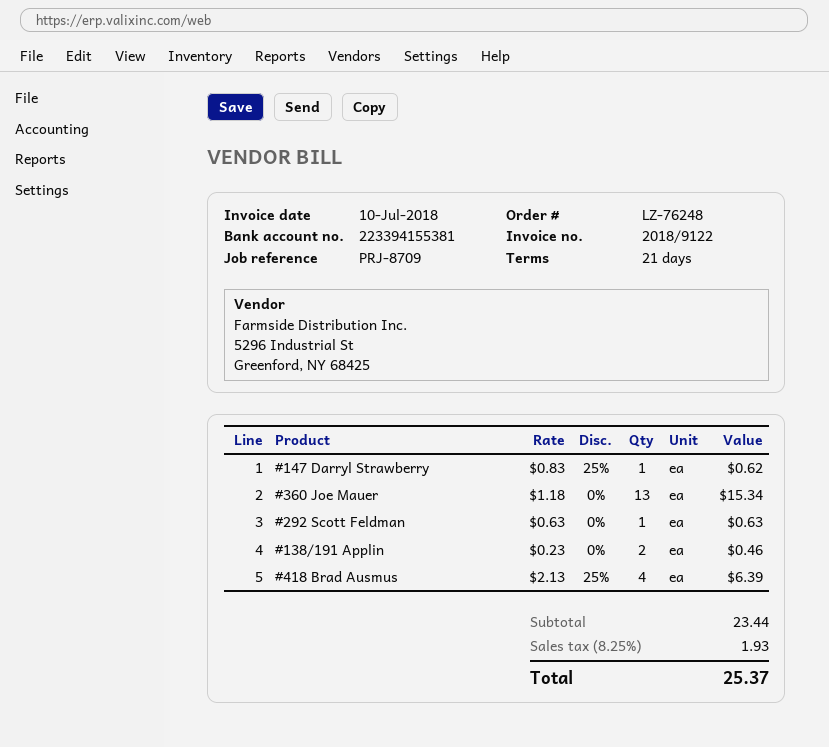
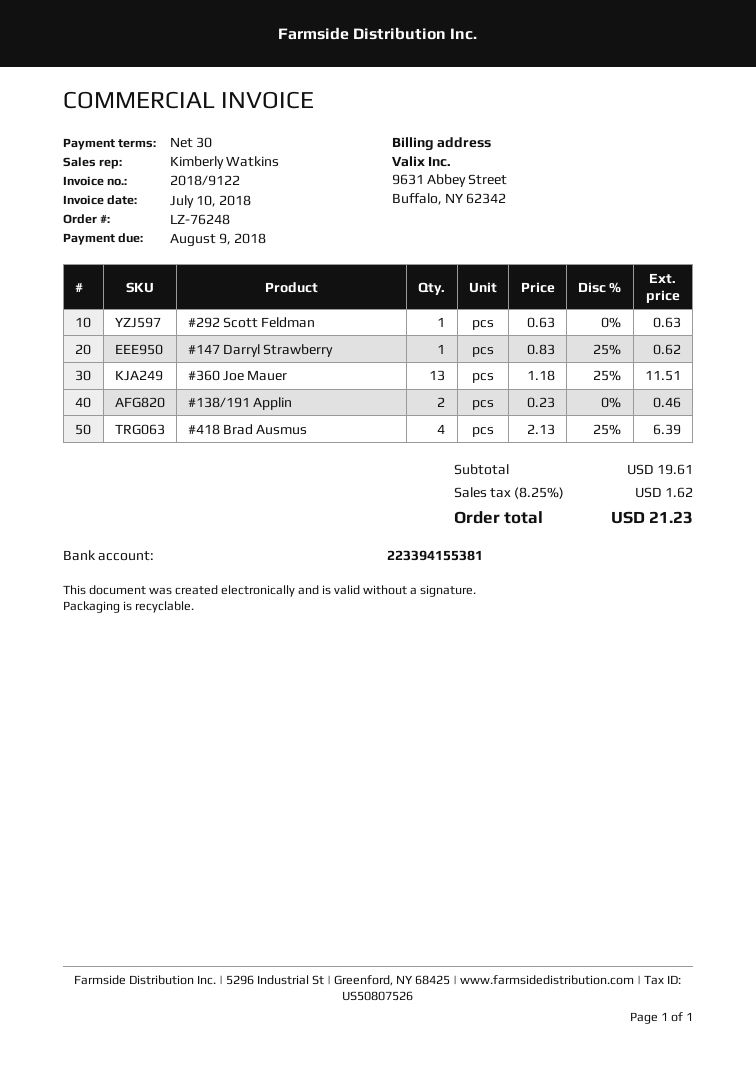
payment terms: 21 days -> 30 days
#360 Joe Mauer: 13 x 1.18 = 15.34 -> 13 x 1.18 - 25% = 11.51
subtotal: 23.44 -> 19.61
tax: 8.25% = 1.93 -> 8.25% = 1.62
total: 25.37 -> 21.23

